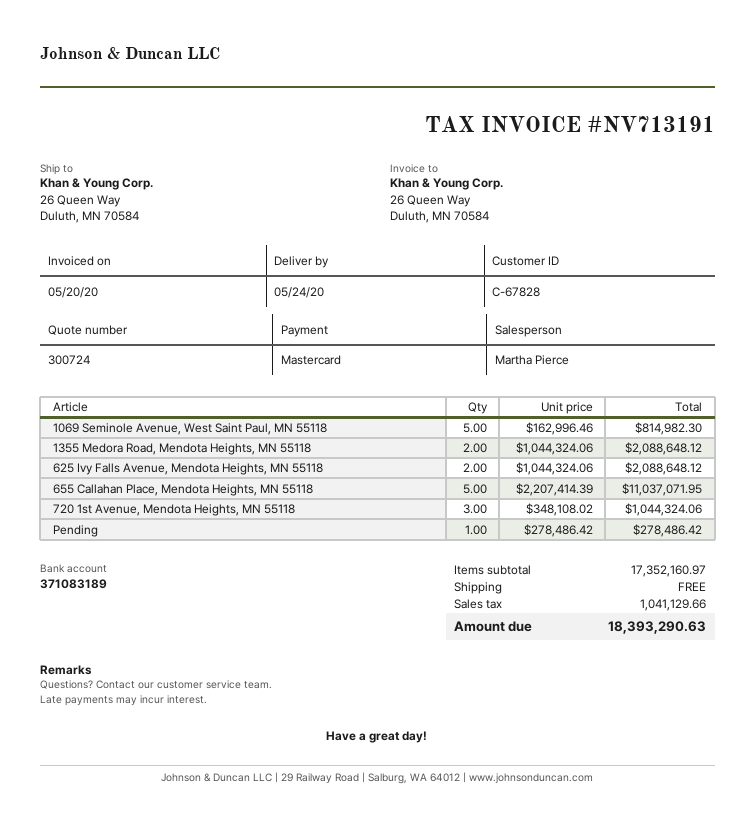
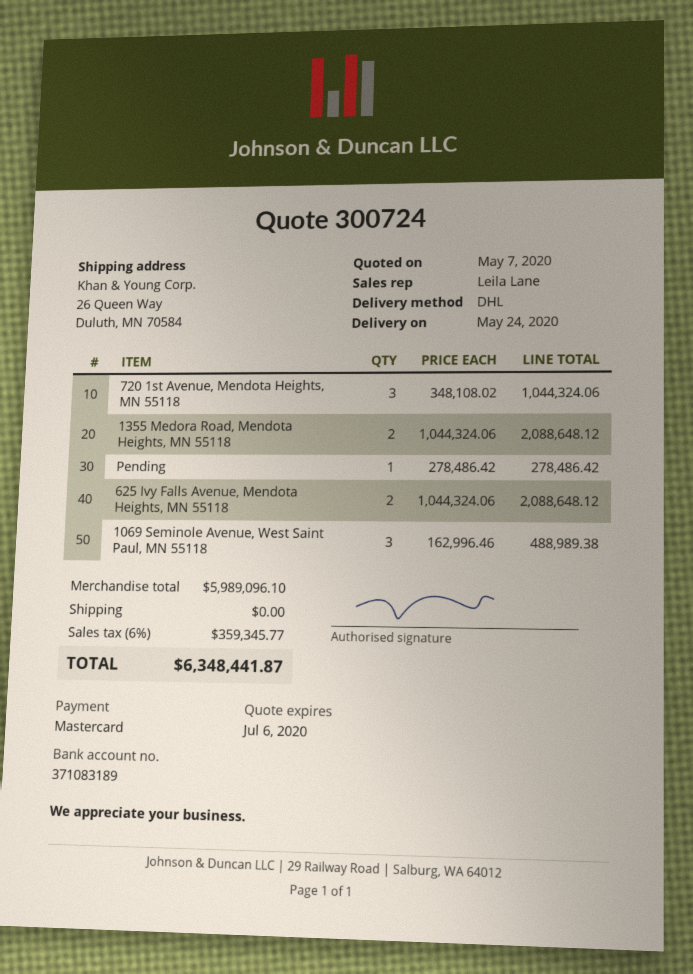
sales rep: Martha Pierce -> Leila Lane
1069 Seminole Avenue, West Saint Paul, MN 55118: 5 x 162996.46 = 814982.30 -> 3 x 162996.46 = 488989.38
655 Callahan Place, Mendota Heights, MN 55118: 5 x 2207414.39 = 11037071.95 -> none
subtotal: 17352160.97 -> 5989096.10
tax: 1041129.66 -> 359345.77
total: 18393290.63 -> 6348441.87

